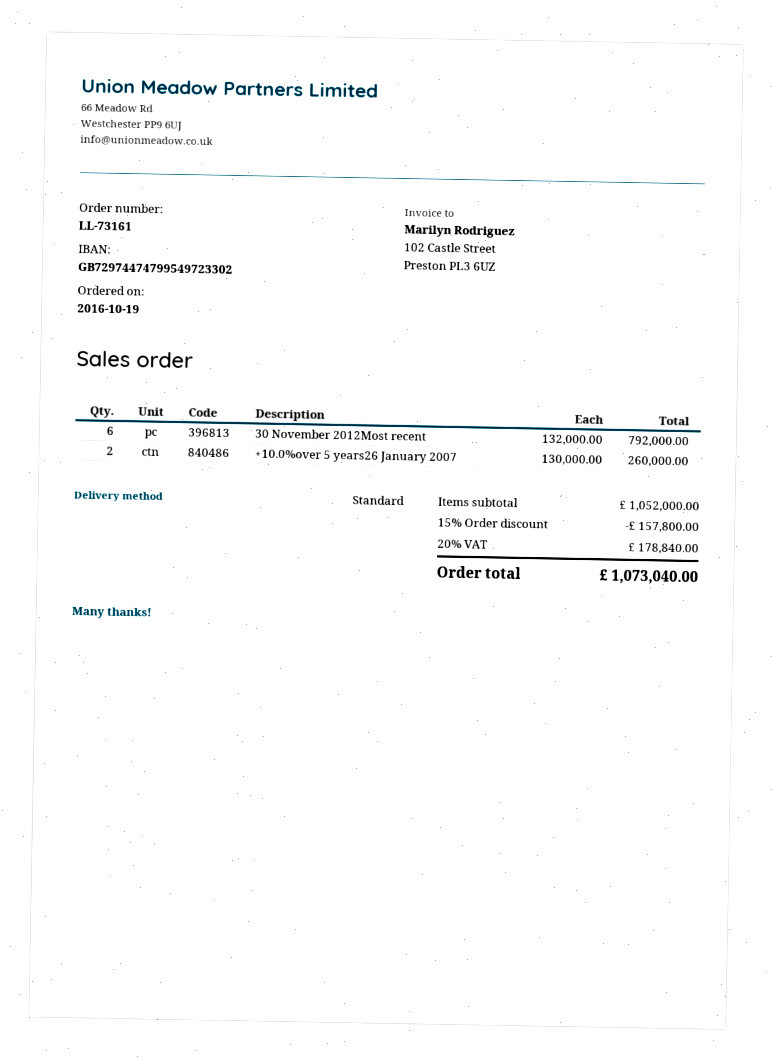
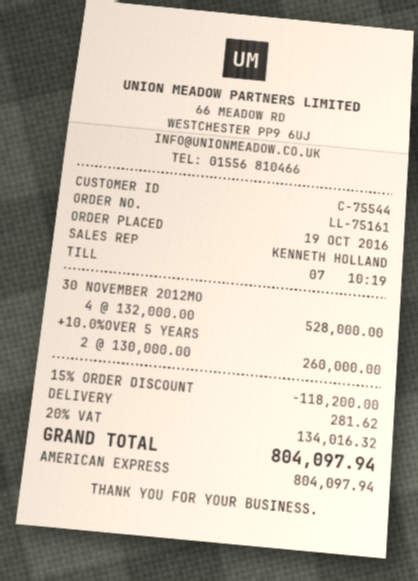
order number: LL-73161 -> LL-75161
30 November 2012Most recent: 6 x 132000.00 = 792000.00 -> 4 x 132000.00 = 528000.00
discount: 15% = 157800.00 -> 15% = 118200.00
shipping: none -> 281.62
tax: 20% = 178840.00 -> 20% = 134016.32
total: 1073040.00 -> 804097.94

